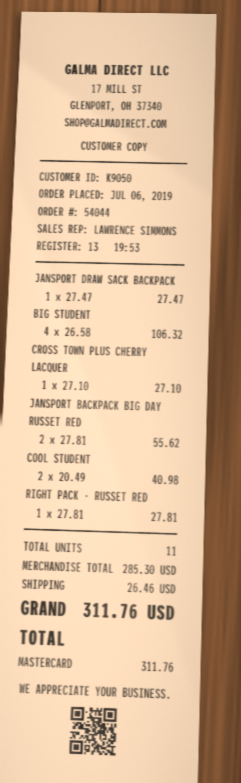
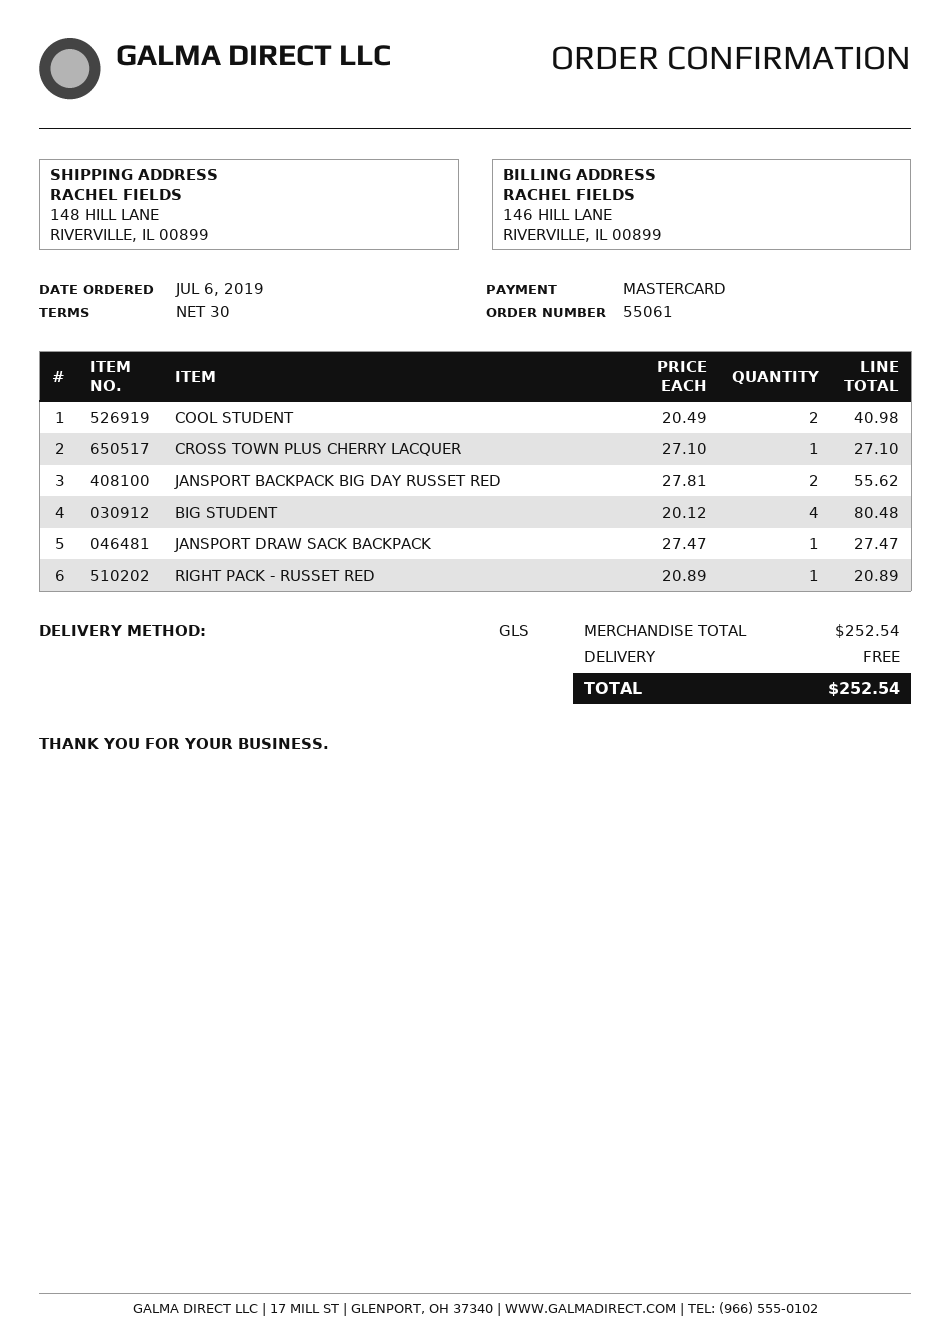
order number: 54044 -> 55061
BIG STUDENT: 4 x 26.58 = 106.32 -> 4 x 20.12 = 80.48
RIGHT PACK - RUSSET RED: 1 x 27.81 = 27.81 -> 1 x 20.89 = 20.89
subtotal: 285.30 -> 252.54
shipping: 26.46 -> 0.00
total: 311.76 -> 252.54

